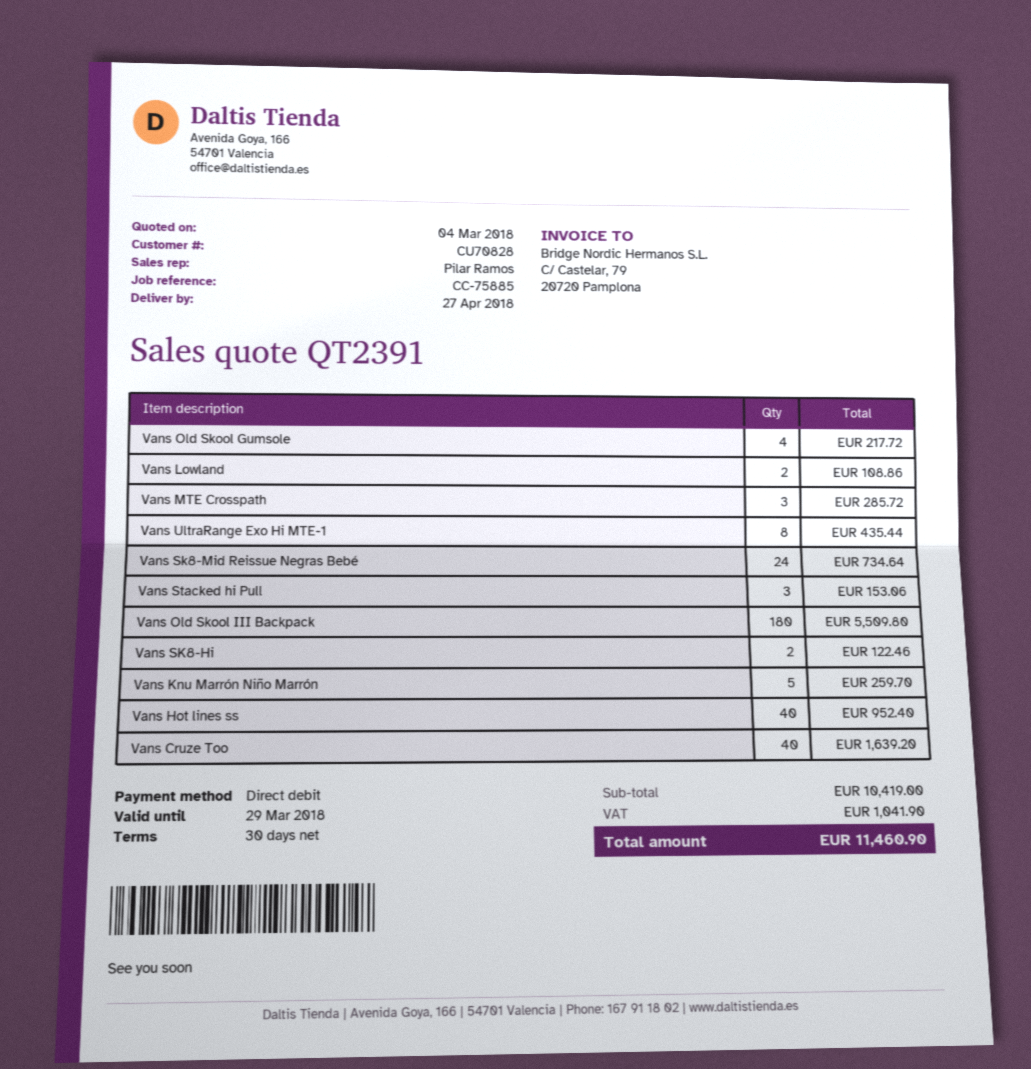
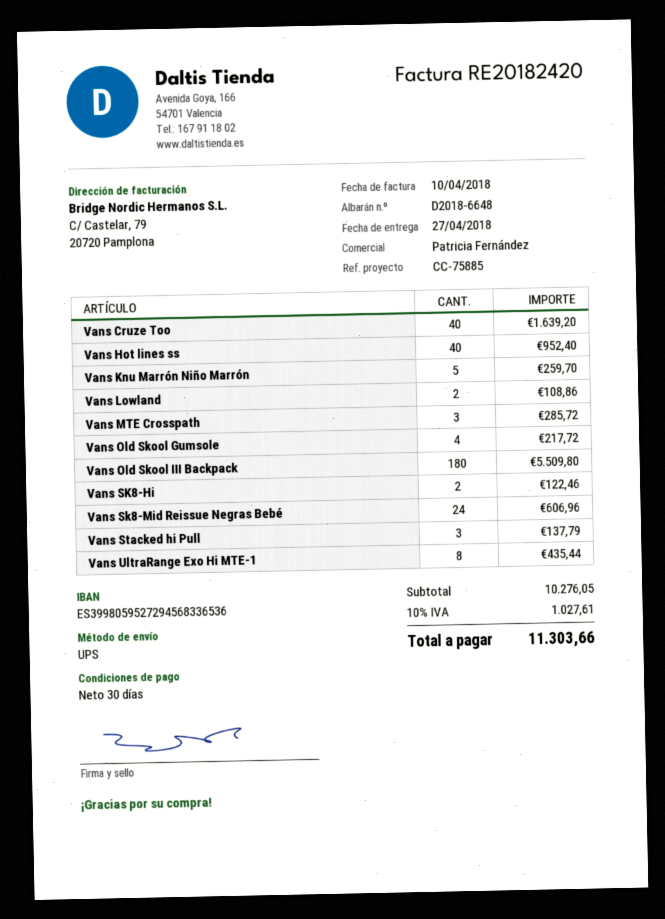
sales rep: Pilar Ramos -> Patricia Fernández
Vans Sk8-Mid Reissue Negras Bebé: 24 for 734.64 -> 24 for 606.96
Vans Stacked hi Pull: 3 for 153.06 -> 3 for 137.79
subtotal: 10419.00 -> 10276.05
tax: 1041.90 -> 1027.61
total: 11460.90 -> 11303.66

